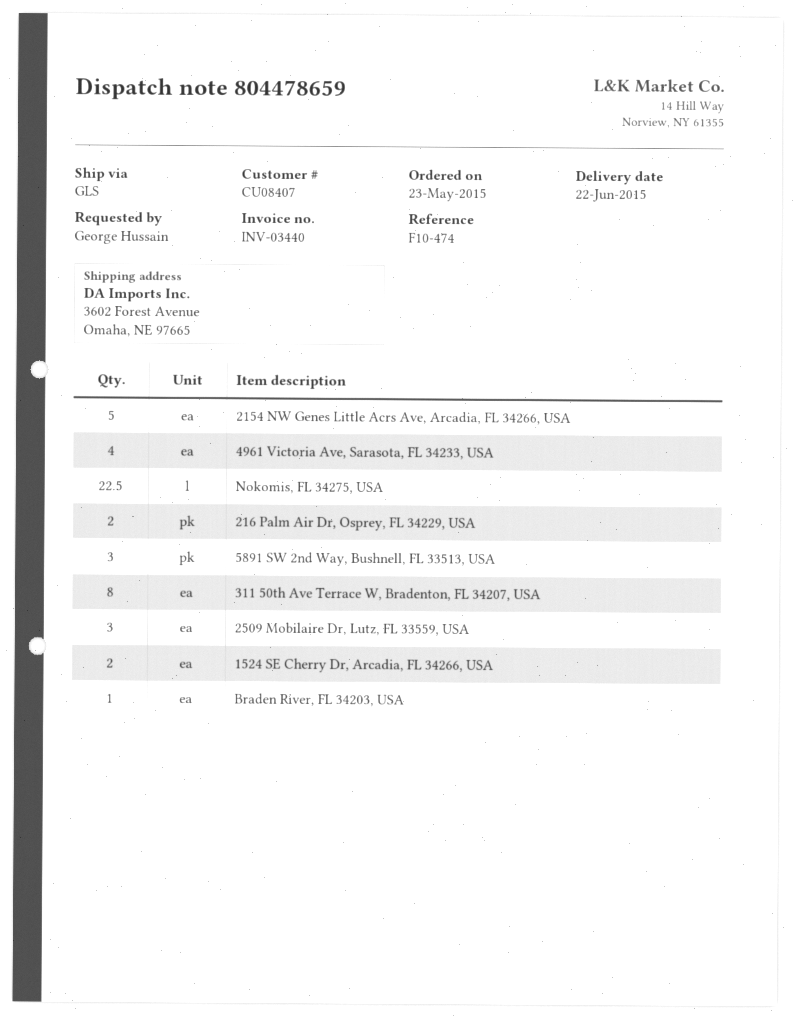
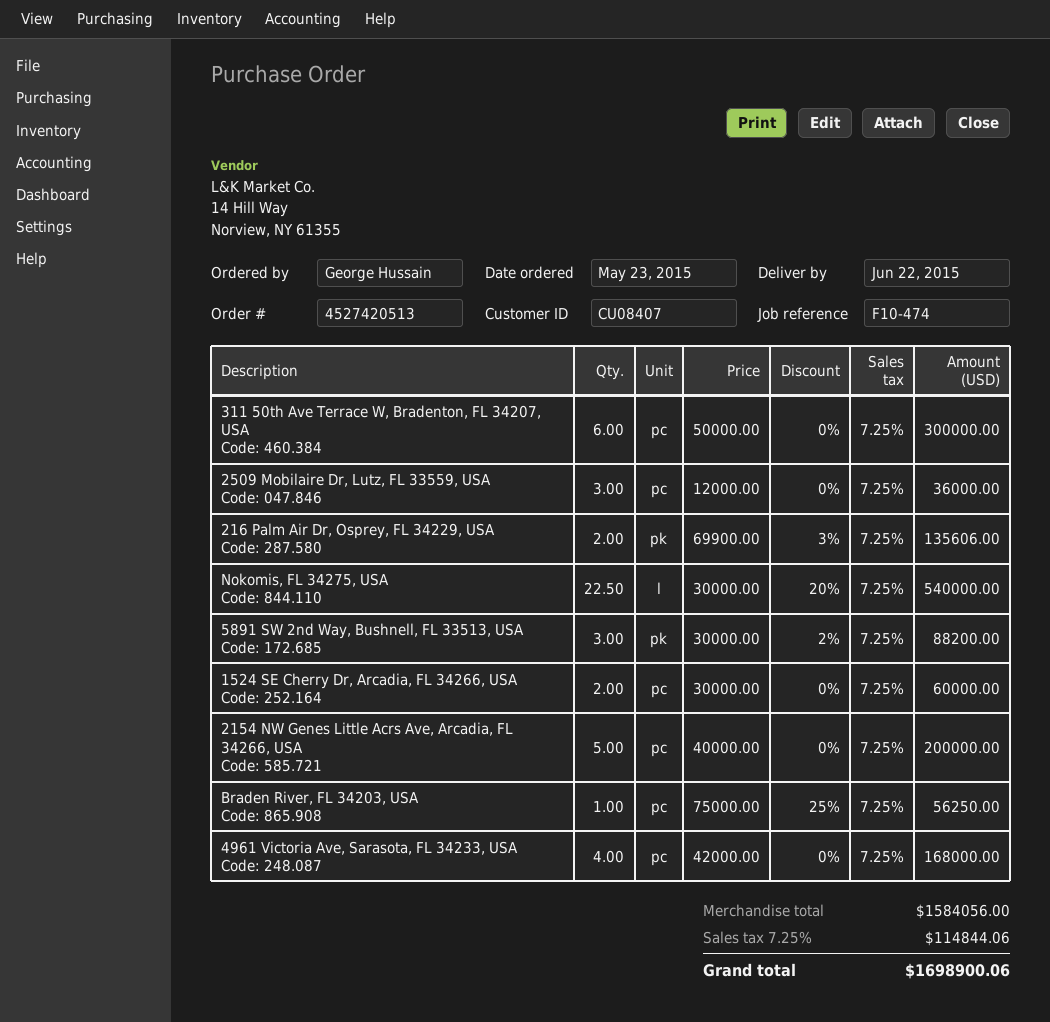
311 50th Ave Terrace W, Bradenton, FL 34207, USA: 8 -> 6

